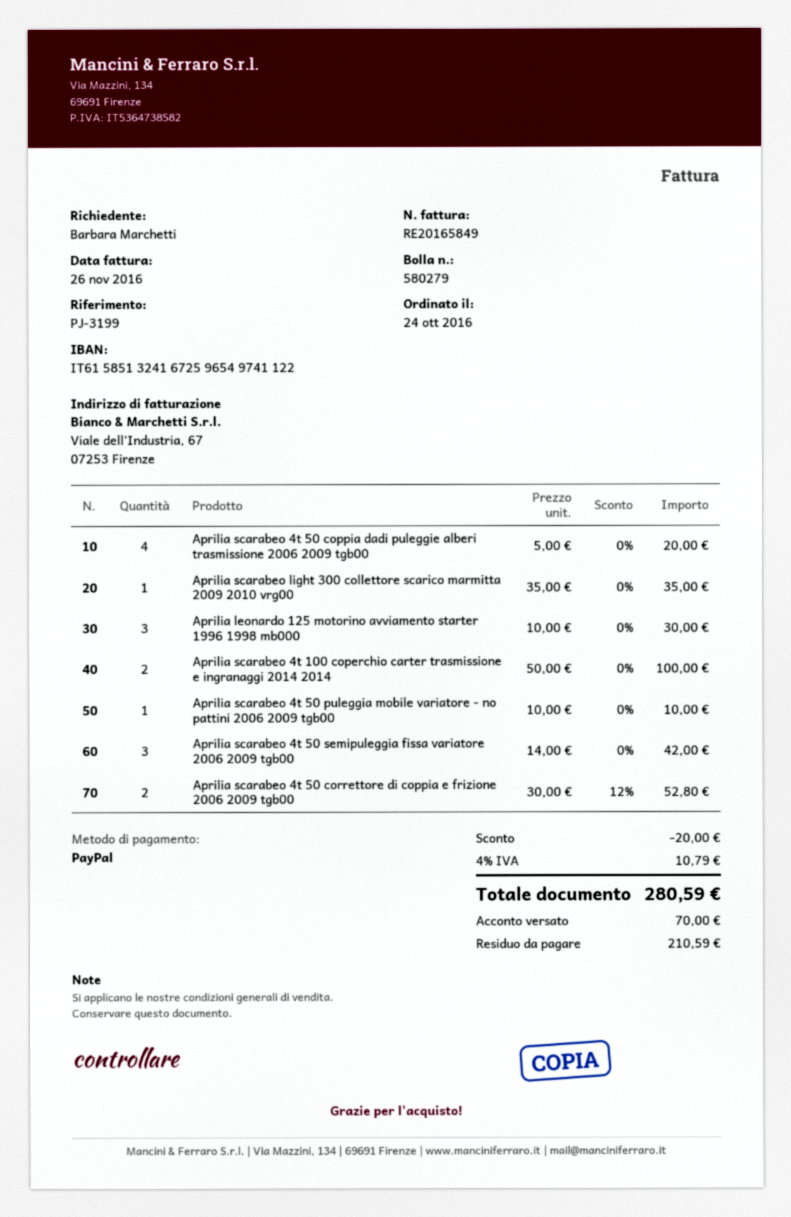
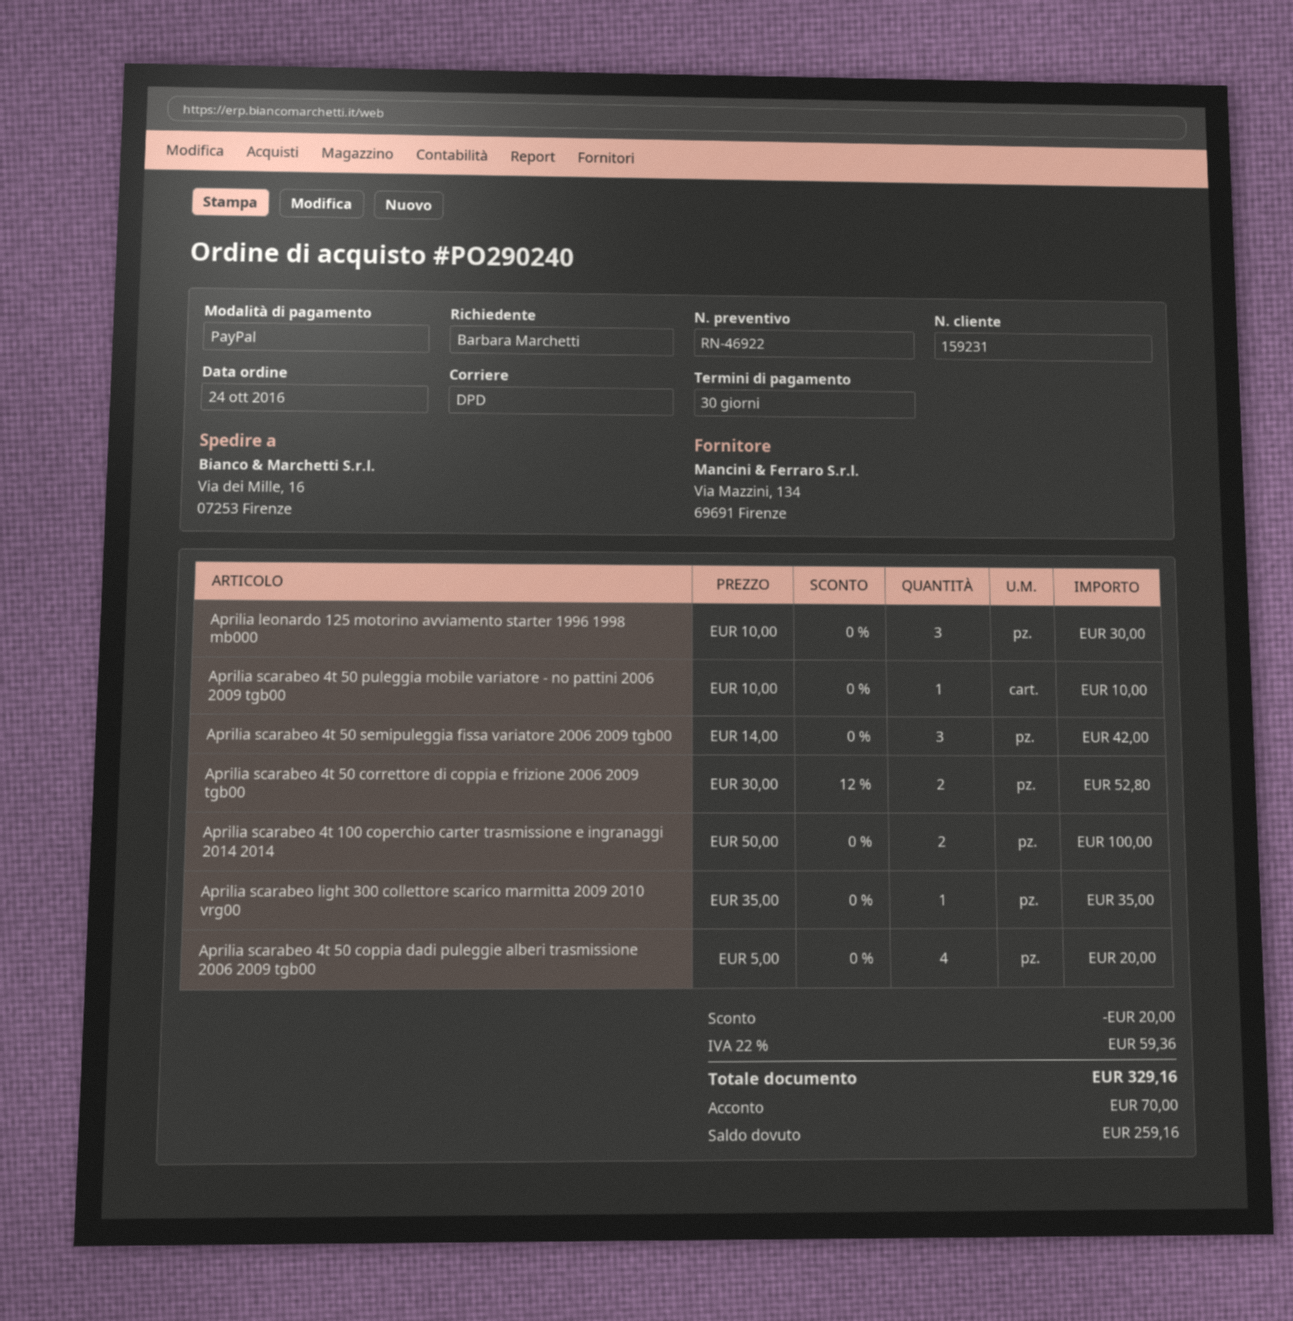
tax: 4% = 10.79 -> 22% = 59.36
total: 280.59 -> 329.16
balance: 210.59 -> 259.16

